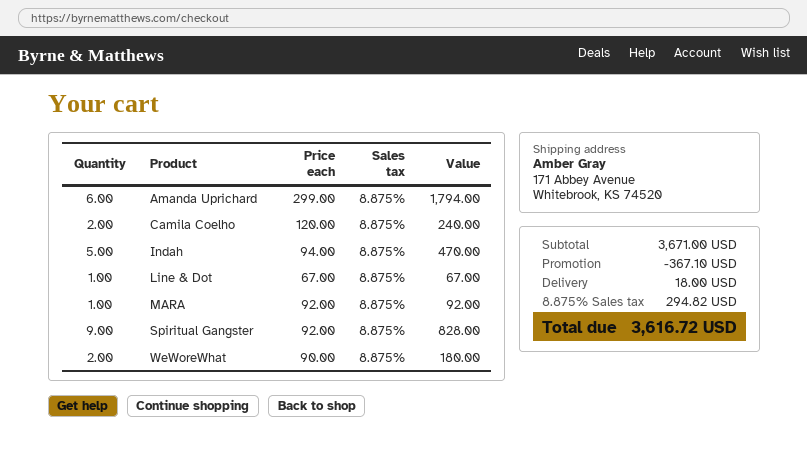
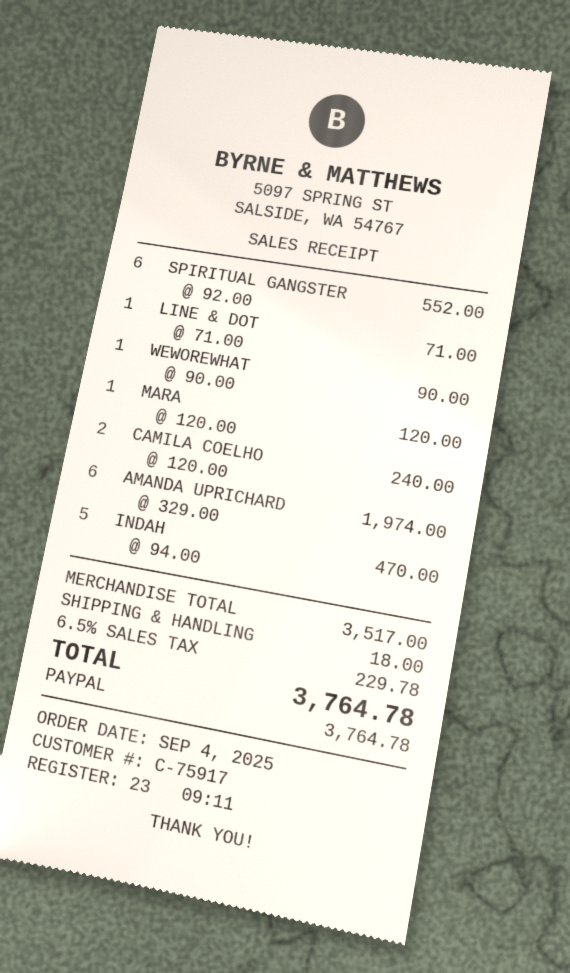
Amanda Uprichard: 6 x 299.00 = 1794.00 -> 6 x 329.00 = 1974.00
Line & Dot: 1 x 67.00 = 67.00 -> 1 x 71.00 = 71.00
MARA: 1 x 92.00 = 92.00 -> 1 x 120.00 = 120.00
Spiritual Gangster: 9 x 92.00 = 828.00 -> 6 x 92.00 = 552.00
WeWoreWhat: 2 x 90.00 = 180.00 -> 1 x 90.00 = 90.00
subtotal: 3671.00 -> 3517.00
discount: 367.10 -> none
tax: 8.875% = 294.82 -> 6.5% = 229.78
total: 3616.72 -> 3764.78

